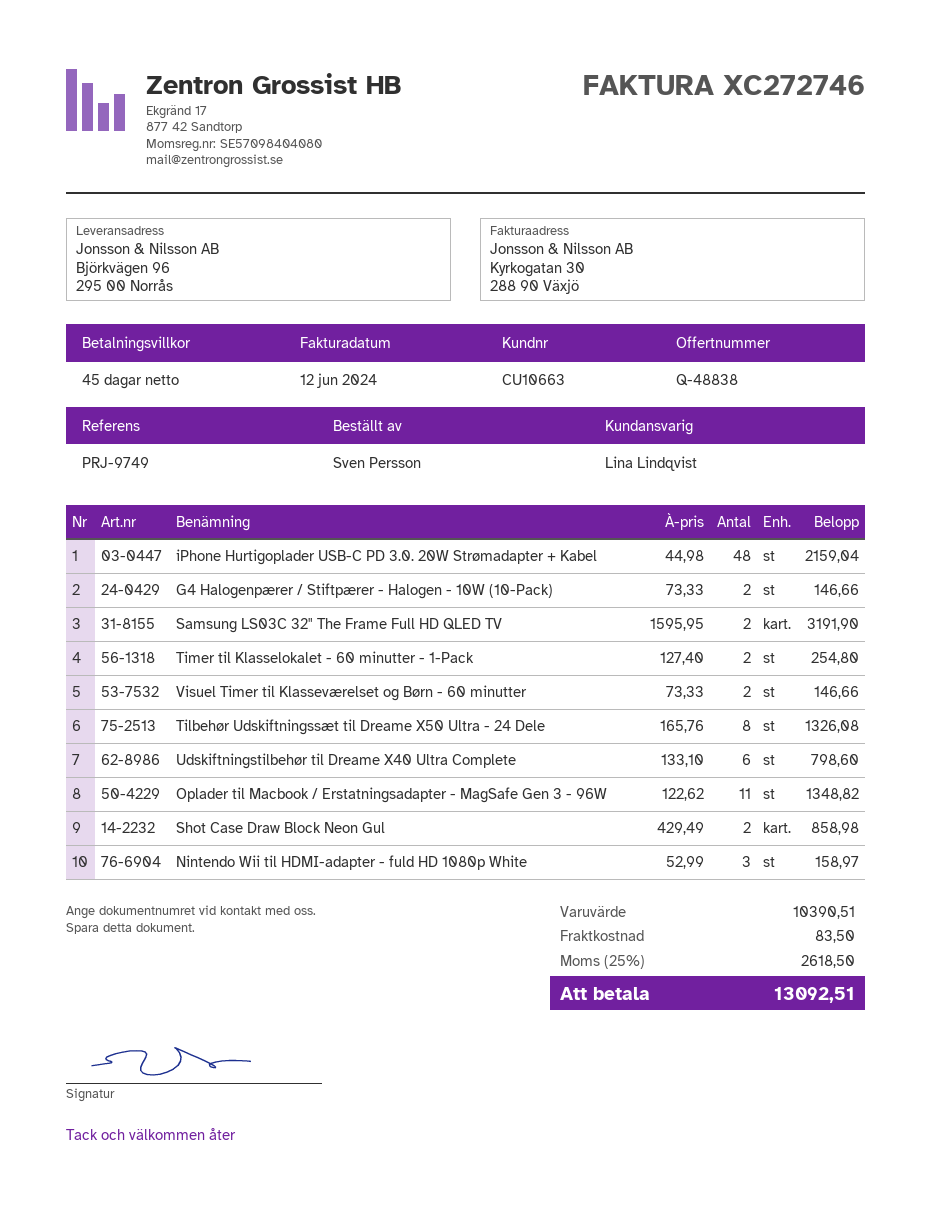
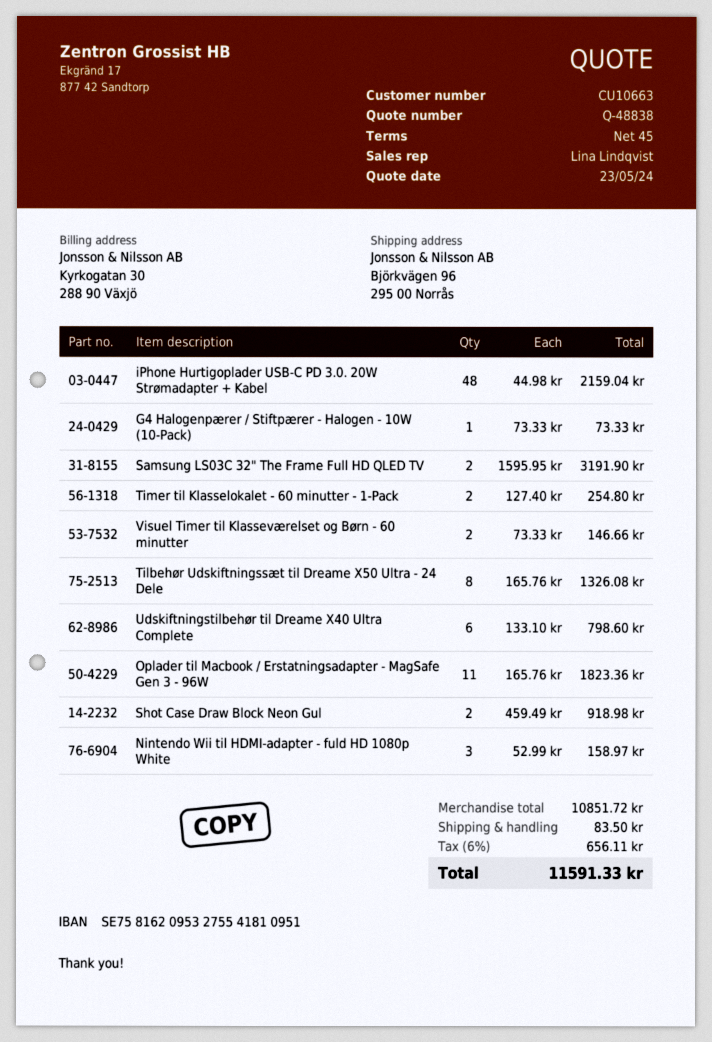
G4 Halogenpærer / Stiftpærer - Halogen - 10W (10-Pack): 2 x 73.33 = 146.66 -> 1 x 73.33 = 73.33
Oplader til Macbook / Erstatningsadapter - MagSafe Gen 3 - 96W: 11 x 122.62 = 1348.82 -> 11 x 165.76 = 1823.36
Shot Case Draw Block Neon Gul: 2 x 429.49 = 858.98 -> 2 x 459.49 = 918.98
subtotal: 10390.51 -> 10851.72
tax: 25% = 2618.50 -> 6% = 656.11
total: 13092.51 -> 11591.33

